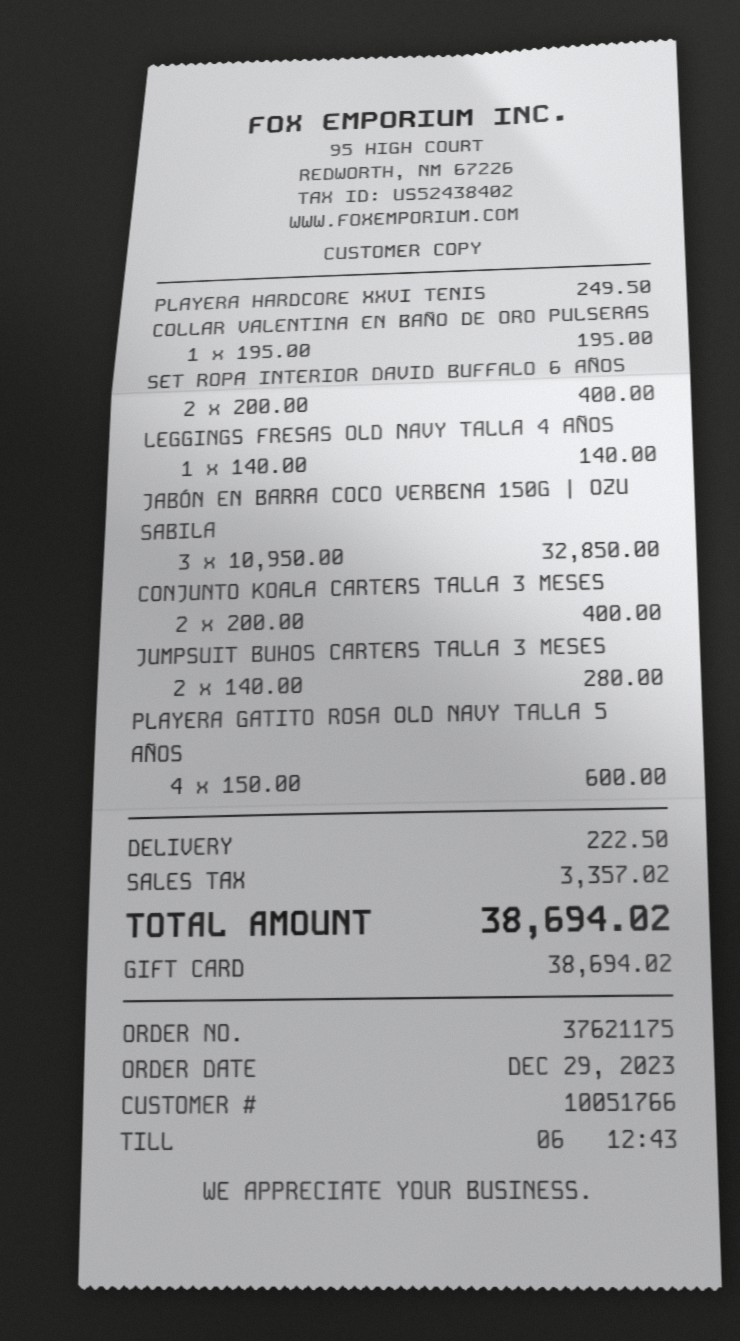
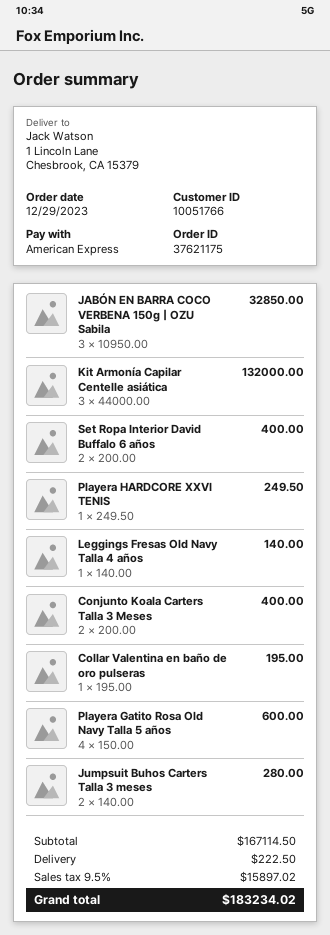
payment method: gift card -> American Express
Kit Armonía Capilar Centelle asiática: none -> 3 x 44000.00 = 132000.00
tax: 3357.02 -> 15897.02
total: 38694.02 -> 183234.02

